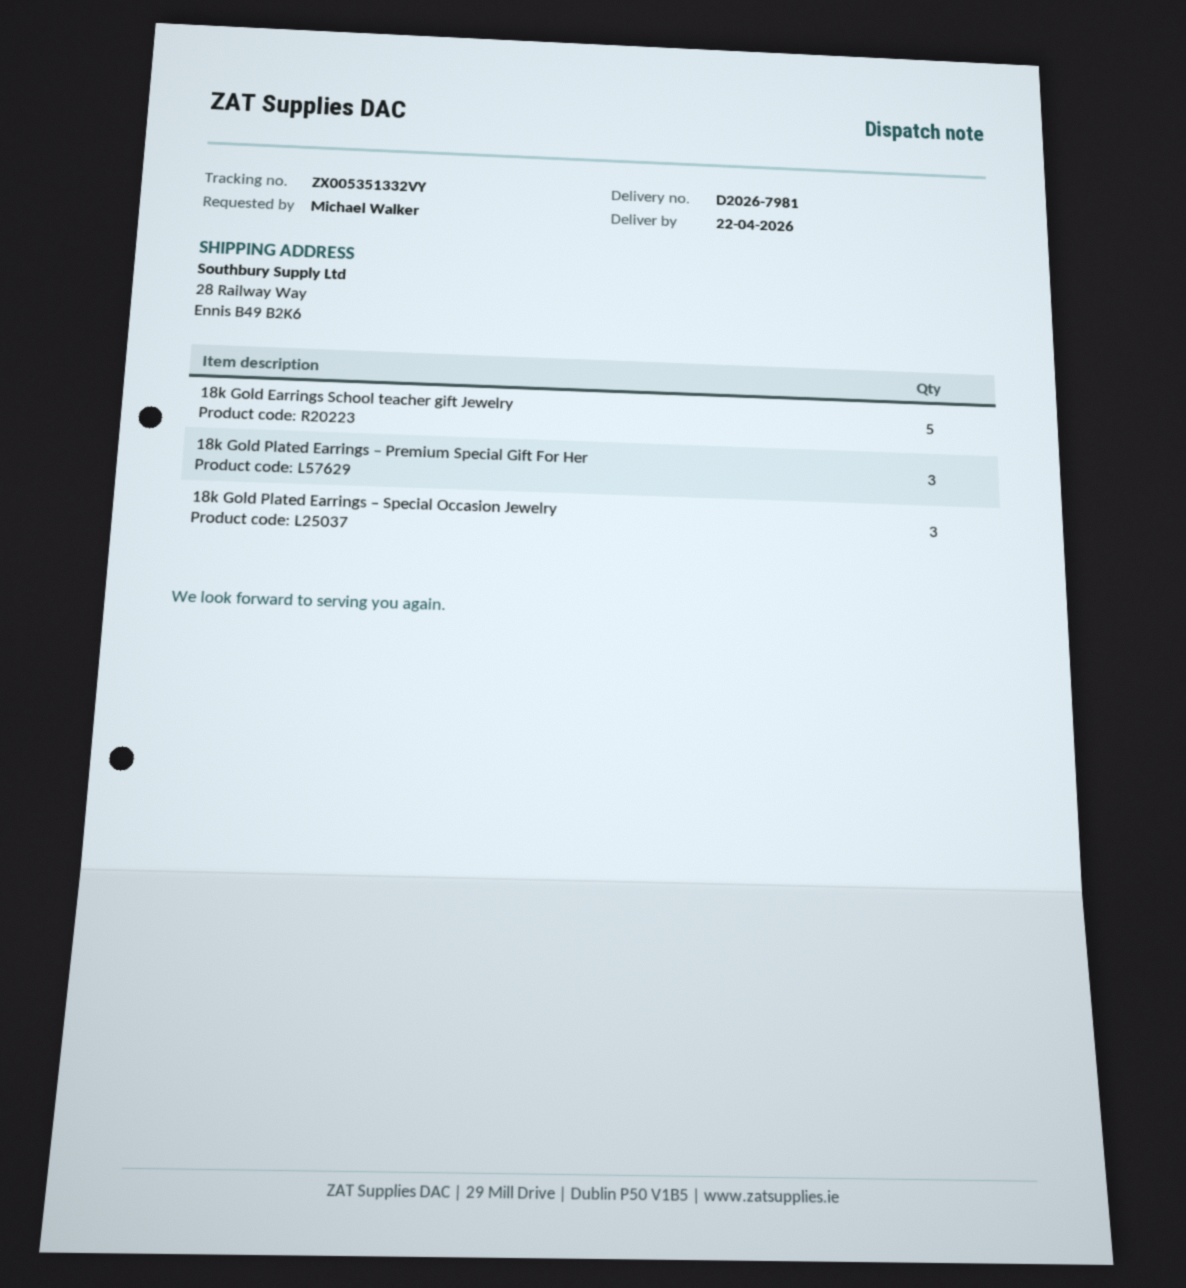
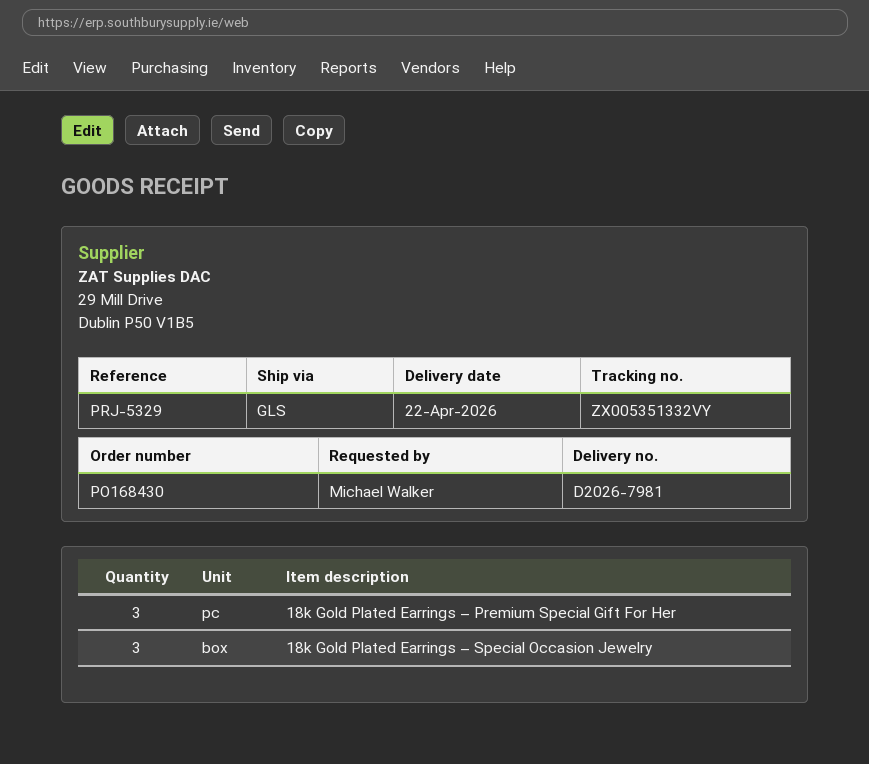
18k Gold Earrings School teacher gift Jewelry: 5 -> none

